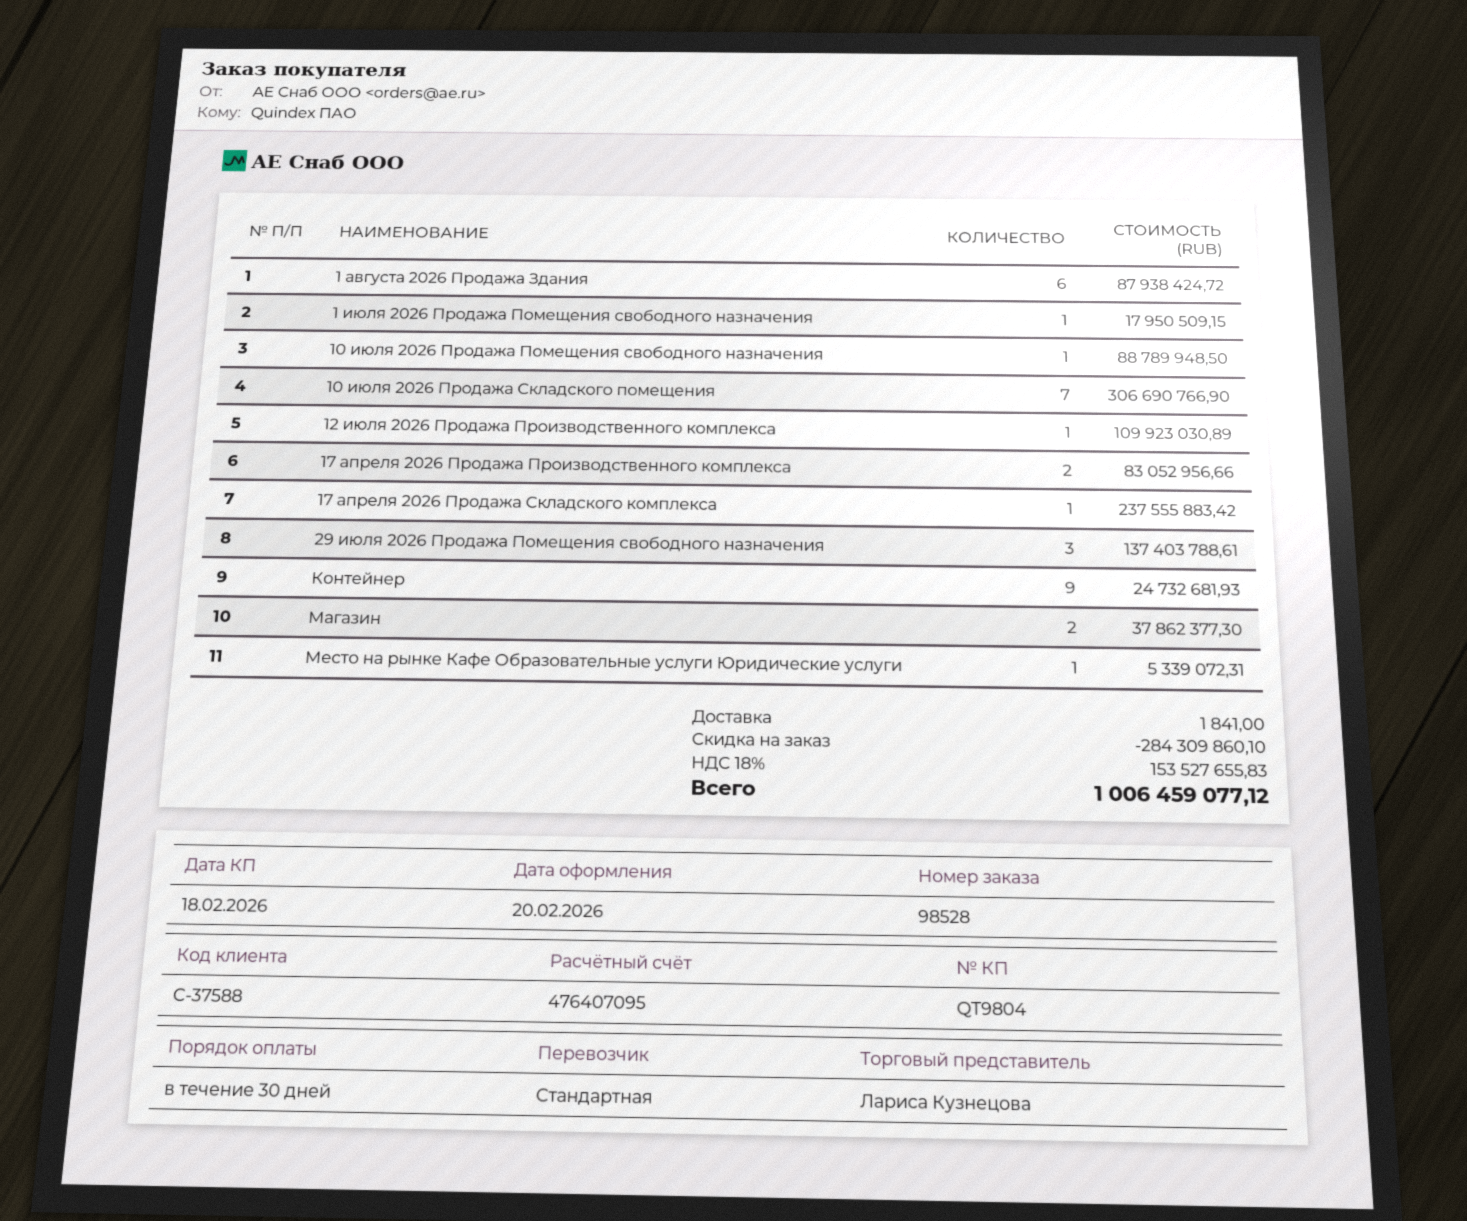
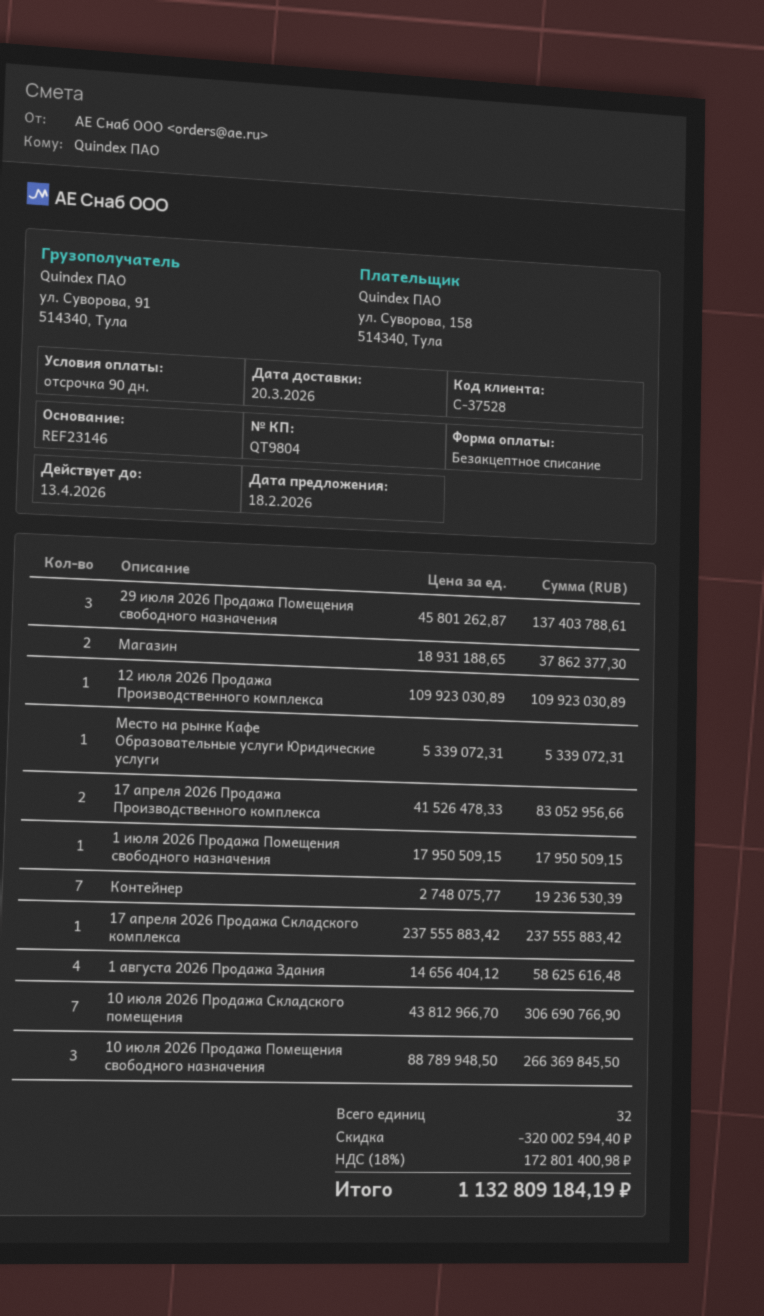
payment terms: 30 days -> 90 days
customer number: C-37588 -> C-37528
1 августа 2026 Продажа Здания: 6 for 87938424.72 -> 4 for 58625616.48
10 июля 2026 Продажа Помещения свободного назначения: 1 for 88789948.50 -> 3 for 266369845.50
Контейнер: 9 for 24732681.93 -> 7 for 19236530.39
discount: 284309860.10 -> 320002594.40
shipping: 1841.00 -> none
tax: 18% = 153527655.83 -> 18% = 172801400.98
total: 1006459077.12 -> 1132809184.19

